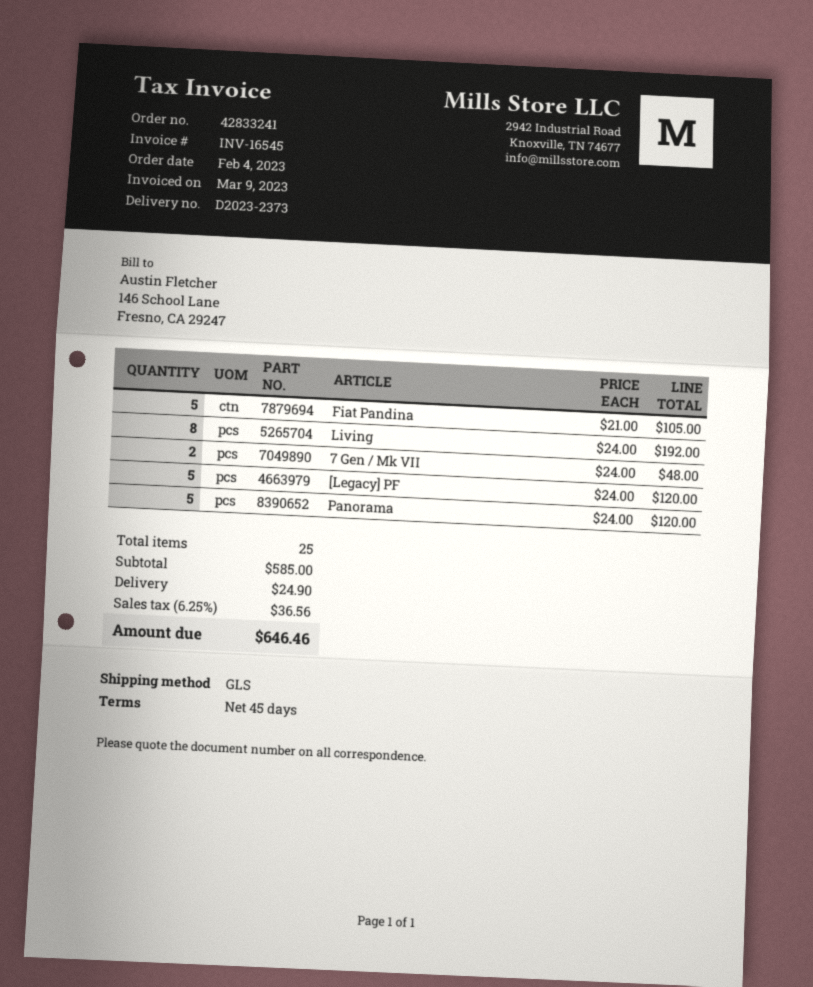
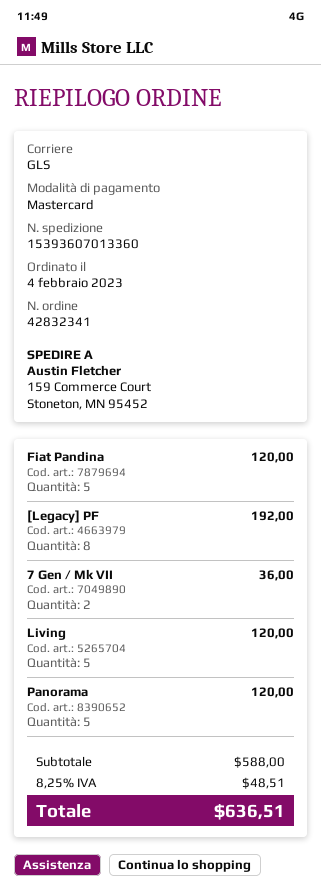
order number: 42833241 -> 42832341
Fiat Pandina: 5 for 105.00 -> 5 for 120.00
Living: 8 for 192.00 -> 5 for 120.00
7 Gen / Mk VII: 2 for 48.00 -> 2 for 36.00
[Legacy] PF: 5 for 120.00 -> 8 for 192.00
subtotal: 585.00 -> 588.00
shipping: 24.90 -> none
tax: 6.25% = 36.56 -> 8.25% = 48.51
total: 646.46 -> 636.51

